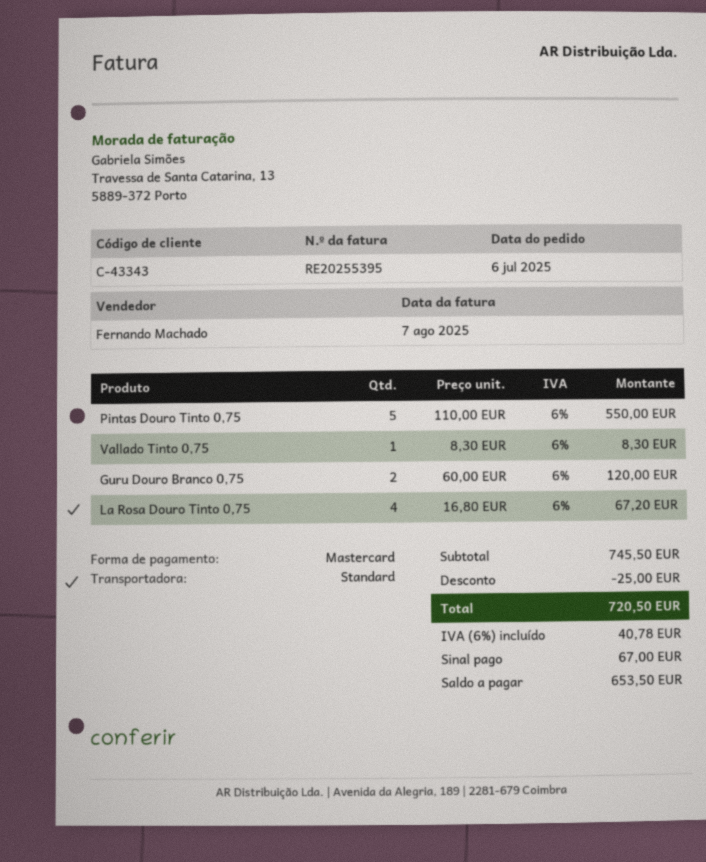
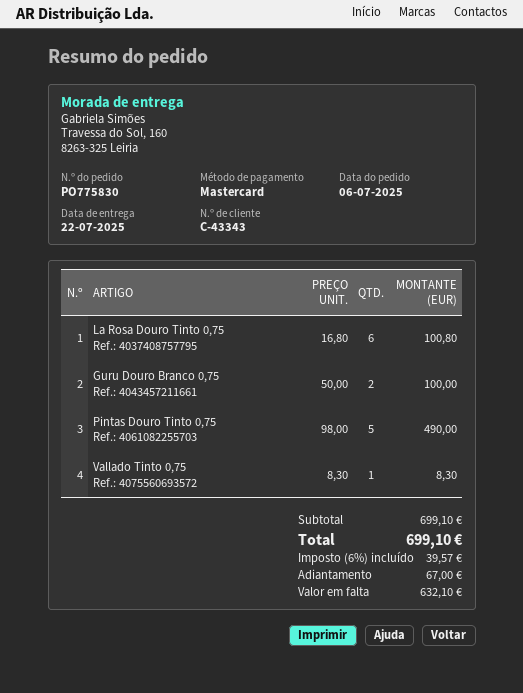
Pintas Douro Tinto 0,75: 5 x 110.00 = 550.00 -> 5 x 98.00 = 490.00
Guru Douro Branco 0,75: 2 x 60.00 = 120.00 -> 2 x 50.00 = 100.00
La Rosa Douro Tinto 0,75: 4 x 16.80 = 67.20 -> 6 x 16.80 = 100.80
subtotal: 745.50 -> 699.10
discount: 25.00 -> none
tax: 6% = 40.78 -> 6% = 39.57
total: 720.50 -> 699.10
balance: 653.50 -> 632.10

